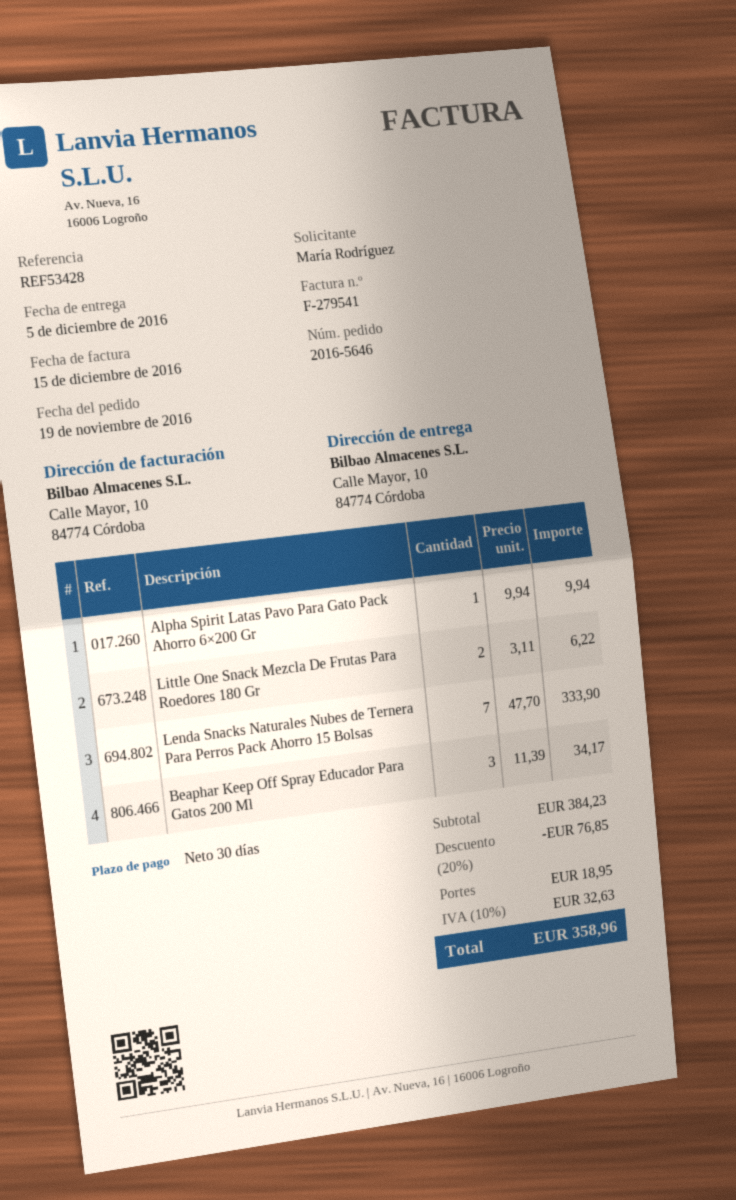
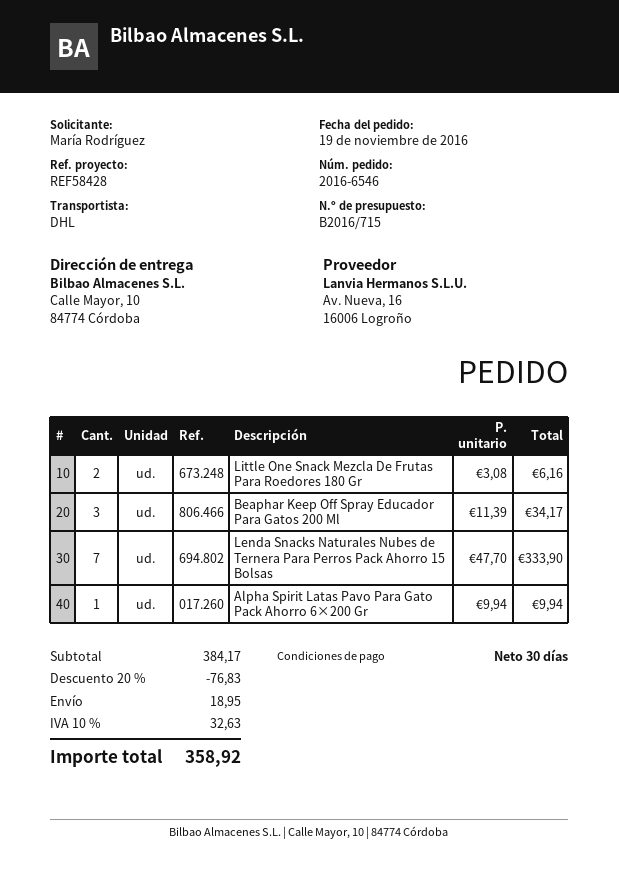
order number: 2016-5646 -> 2016-6546
reference: REF53428 -> REF58428
Little One Snack Mezcla De Frutas Para Roedores 180 Gr: 2 x 3.11 = 6.22 -> 2 x 3.08 = 6.16
subtotal: 384.23 -> 384.17
discount: 20% = 76.85 -> 20% = 76.83
total: 358.96 -> 358.92

